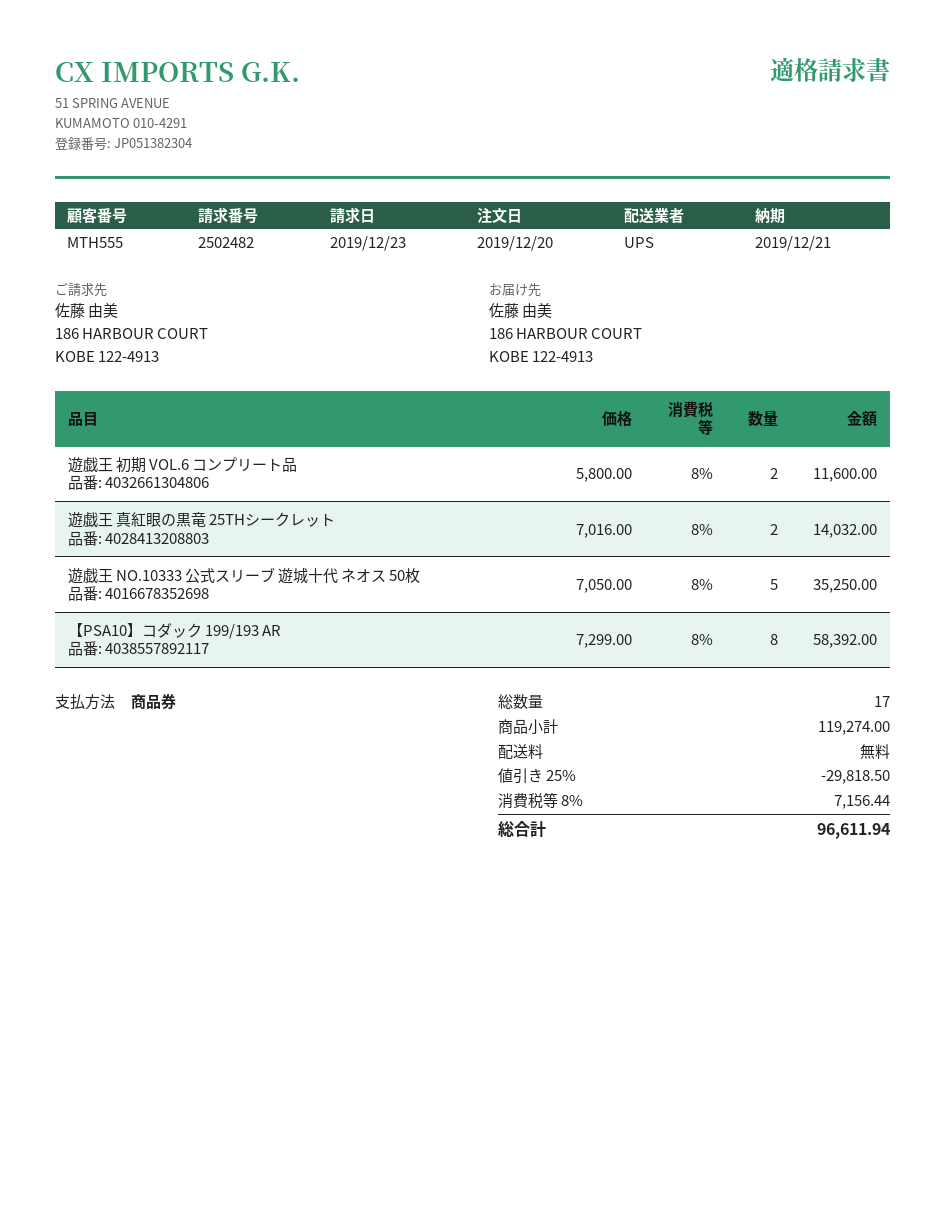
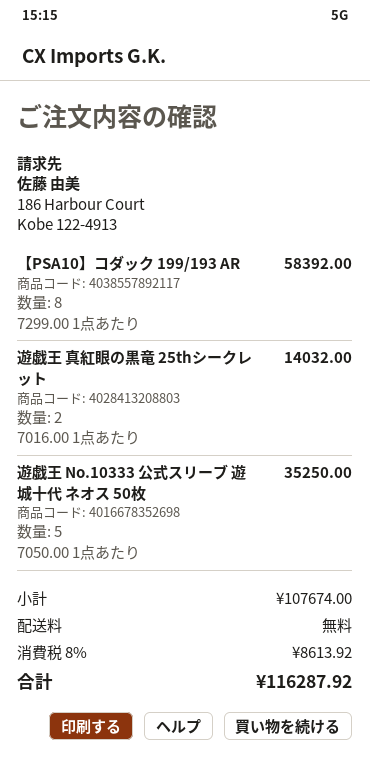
遊戯王 初期 VOL.6 コンプリート品: 2 x 5800.00 = 11600.00 -> none
subtotal: 119274.00 -> 107674.00
discount: 25% = 29818.50 -> none
tax: 8% = 7156.44 -> 8% = 8613.92
total: 96611.94 -> 116287.92

